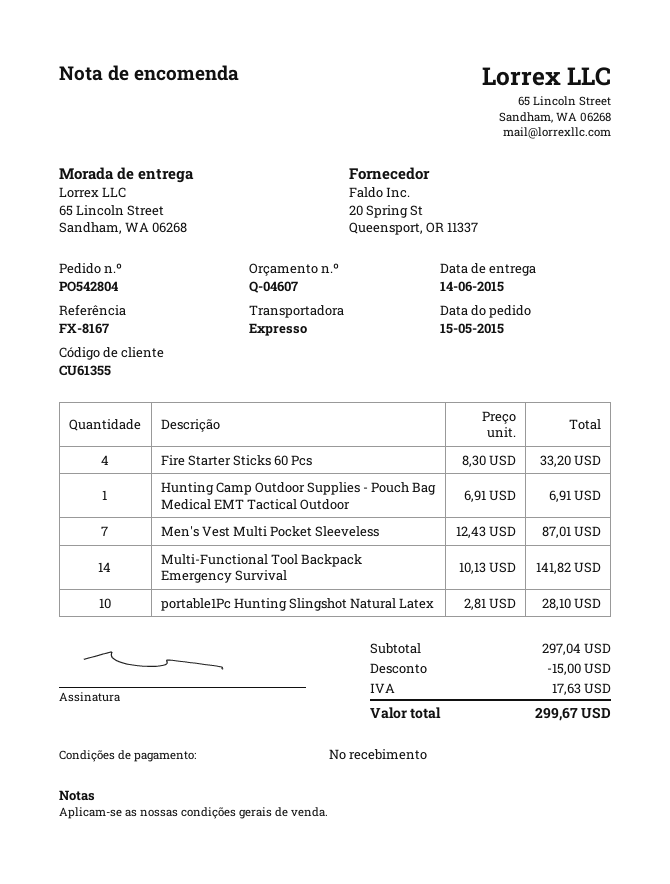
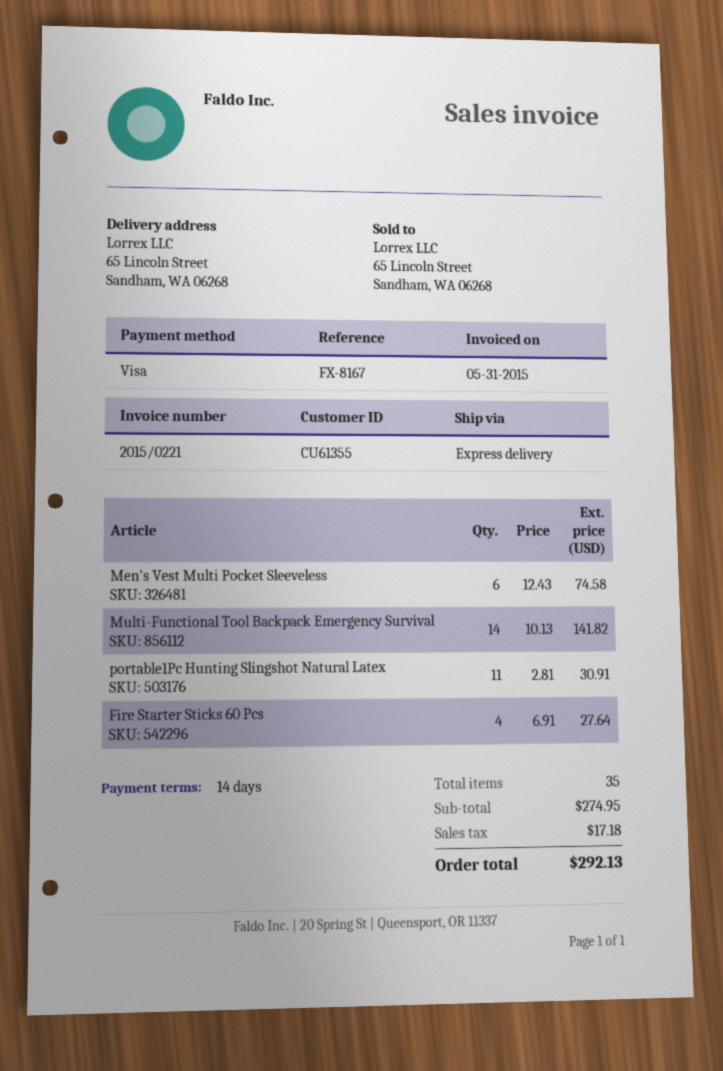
payment terms: on receipt -> 14 days
Fire Starter Sticks 60 Pcs: 4 x 8.30 = 33.20 -> 4 x 6.91 = 27.64
Hunting Camp Outdoor Supplies - Pouch Bag Medical EMT Tactical Outdoor: 1 x 6.91 = 6.91 -> none
Men's Vest Multi Pocket Sleeveless: 7 x 12.43 = 87.01 -> 6 x 12.43 = 74.58
portable1Pc Hunting Slingshot Natural Latex: 10 x 2.81 = 28.10 -> 11 x 2.81 = 30.91
subtotal: 297.04 -> 274.95
discount: 15.00 -> none
tax: 17.63 -> 17.18
total: 299.67 -> 292.13

